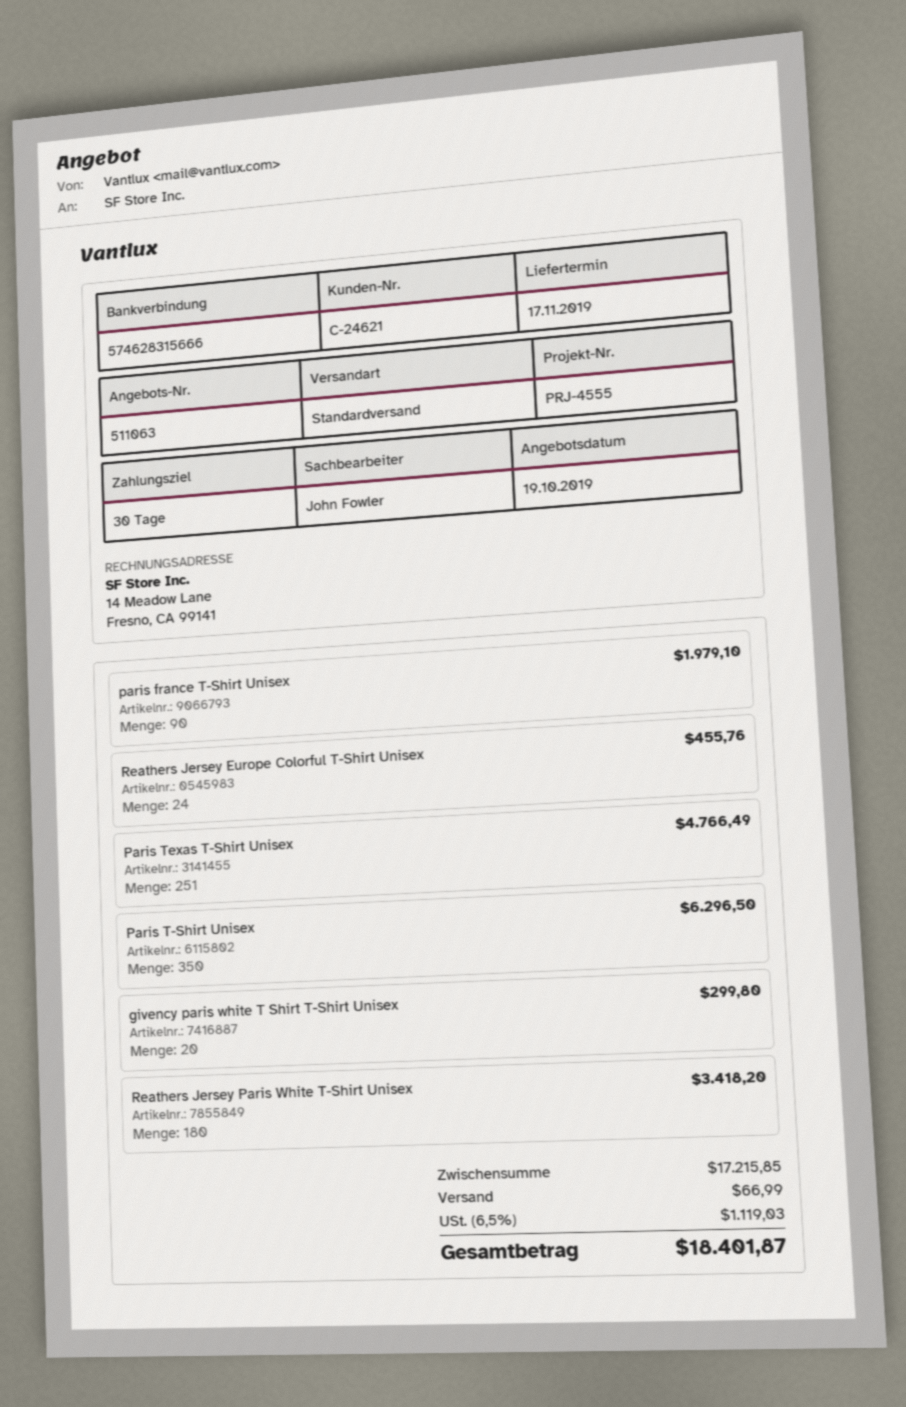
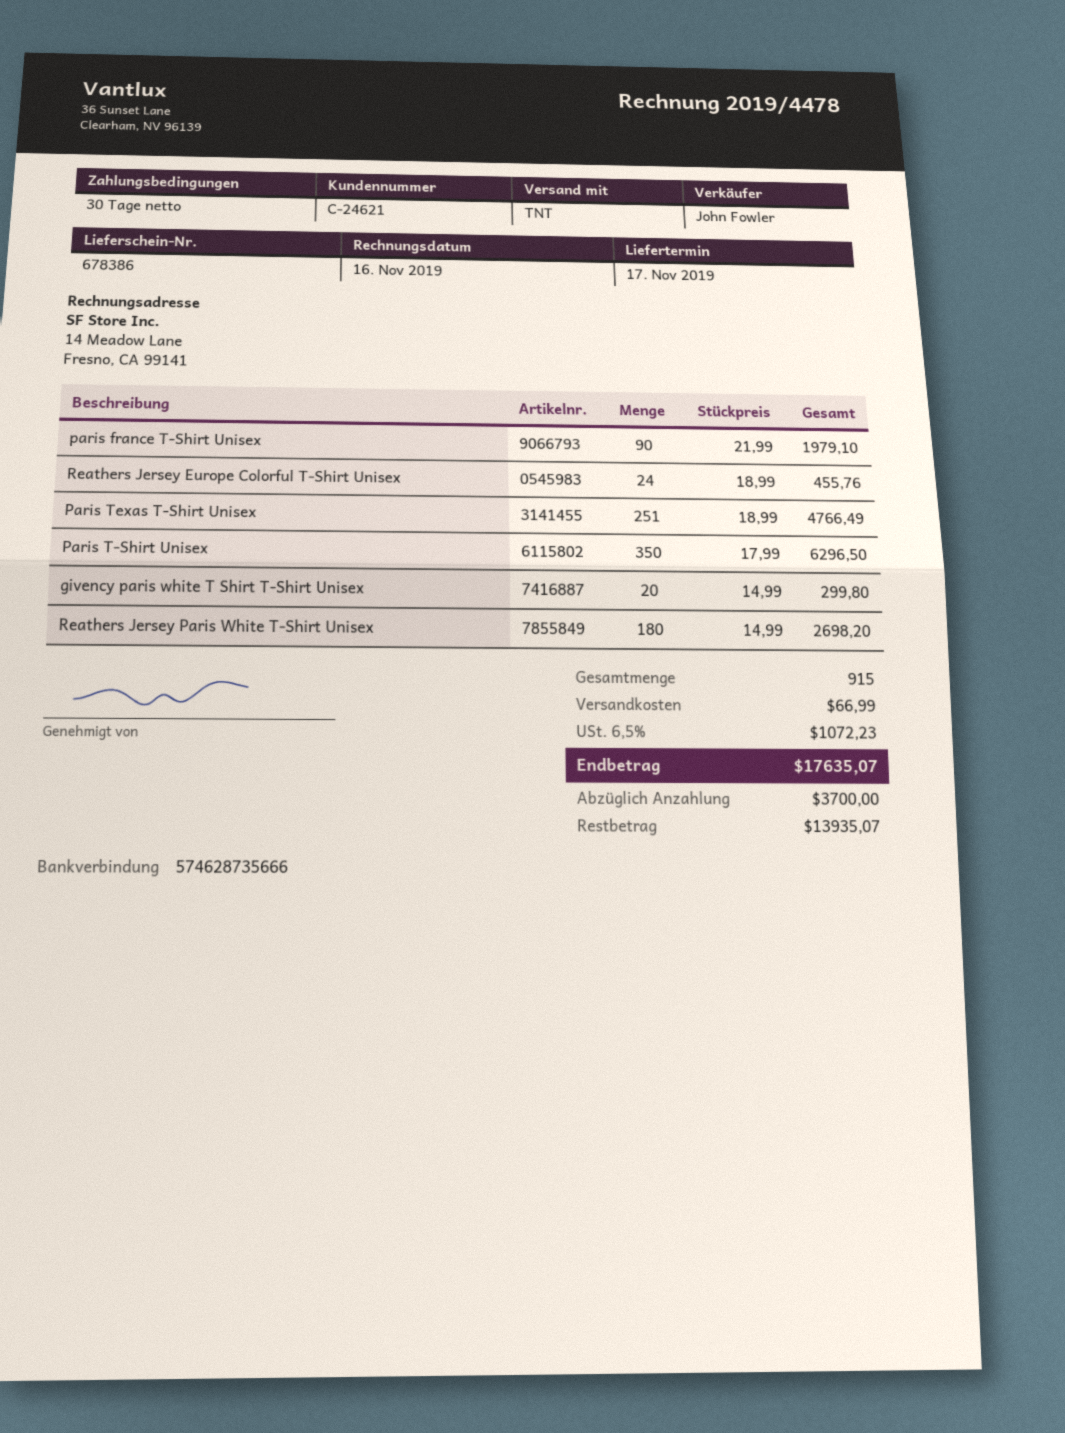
bank account: 574628315666 -> 574628735666
shipping method: standard -> TNT
Reathers Jersey Paris White T-Shirt Unisex: 180 for 3418.20 -> 180 for 2698.20
tax: 6.5% = 1119.03 -> 6.5% = 1072.23
total: 18401.87 -> 17635.07

